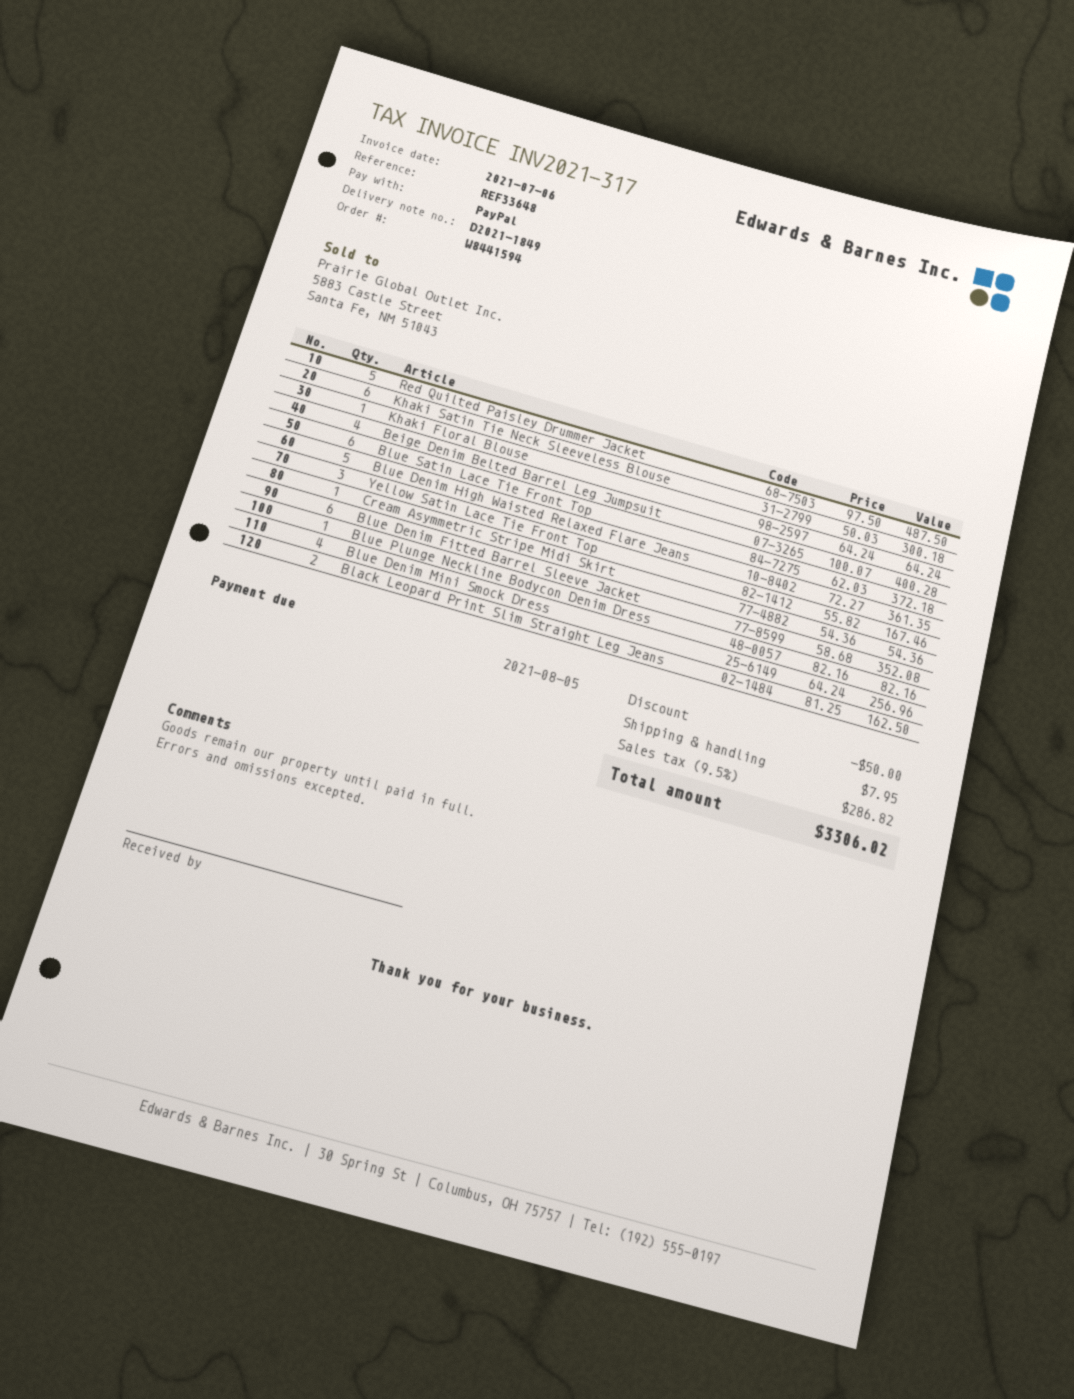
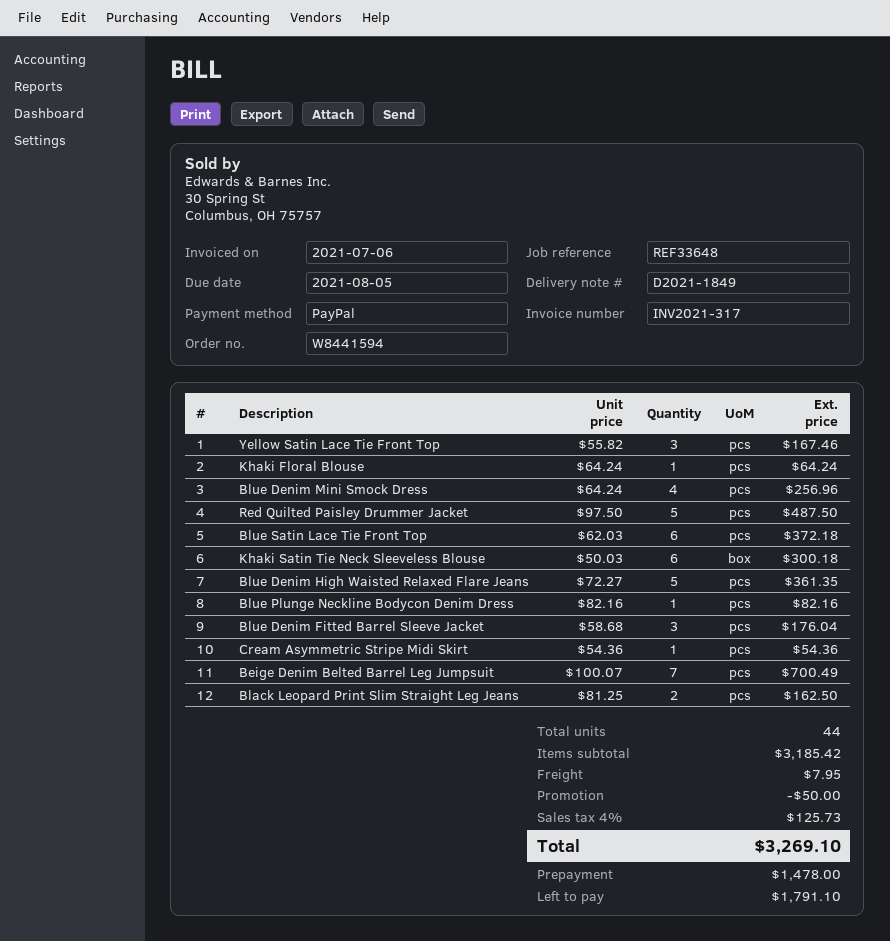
Beige Denim Belted Barrel Leg Jumpsuit: 4 x 100.07 = 400.28 -> 7 x 100.07 = 700.49
Blue Denim Fitted Barrel Sleeve Jacket: 6 x 58.68 = 352.08 -> 3 x 58.68 = 176.04
tax: 9.5% = 286.82 -> 4% = 125.73
total: 3306.02 -> 3269.10

